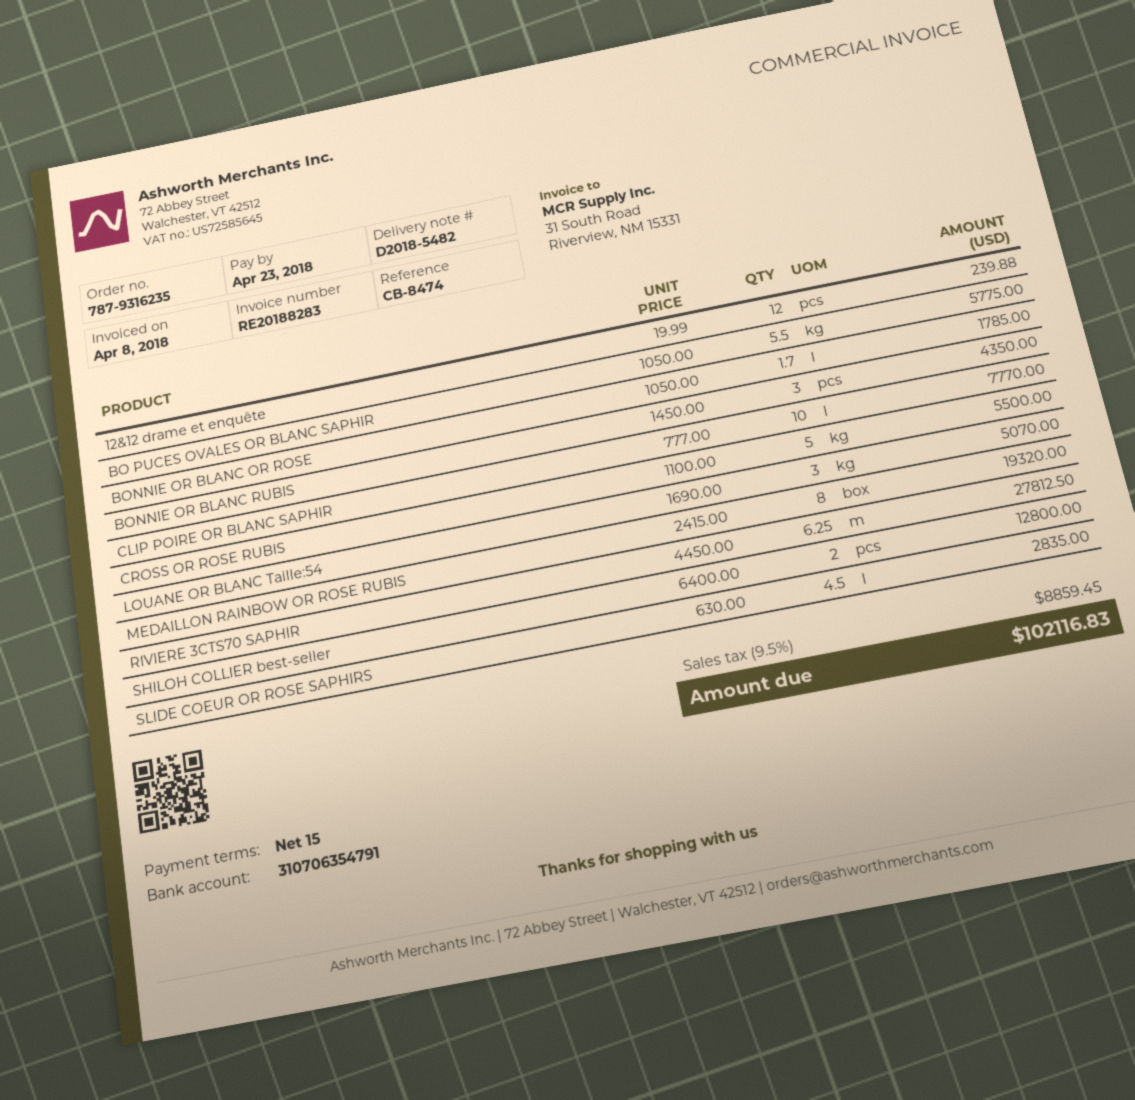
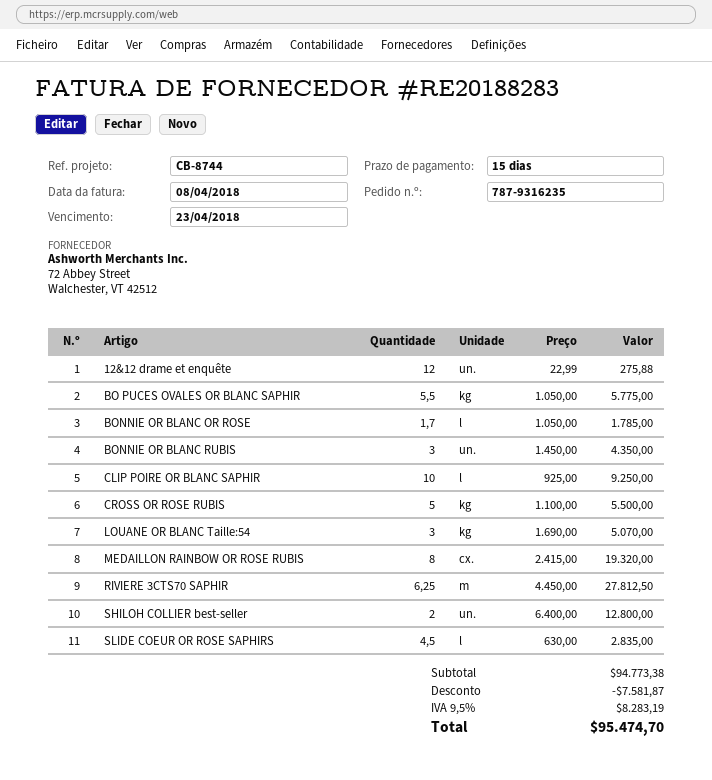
reference: CB-8474 -> CB-8744
12&12 drame et enquête: 12 x 19.99 = 239.88 -> 12 x 22.99 = 275.88
CLIP POIRE OR BLANC SAPHIR: 10 x 777.00 = 7770.00 -> 10 x 925.00 = 9250.00
discount: none -> 7581.87
tax: 9.5% = 8859.45 -> 9.5% = 8283.19
total: 102116.83 -> 95474.70

